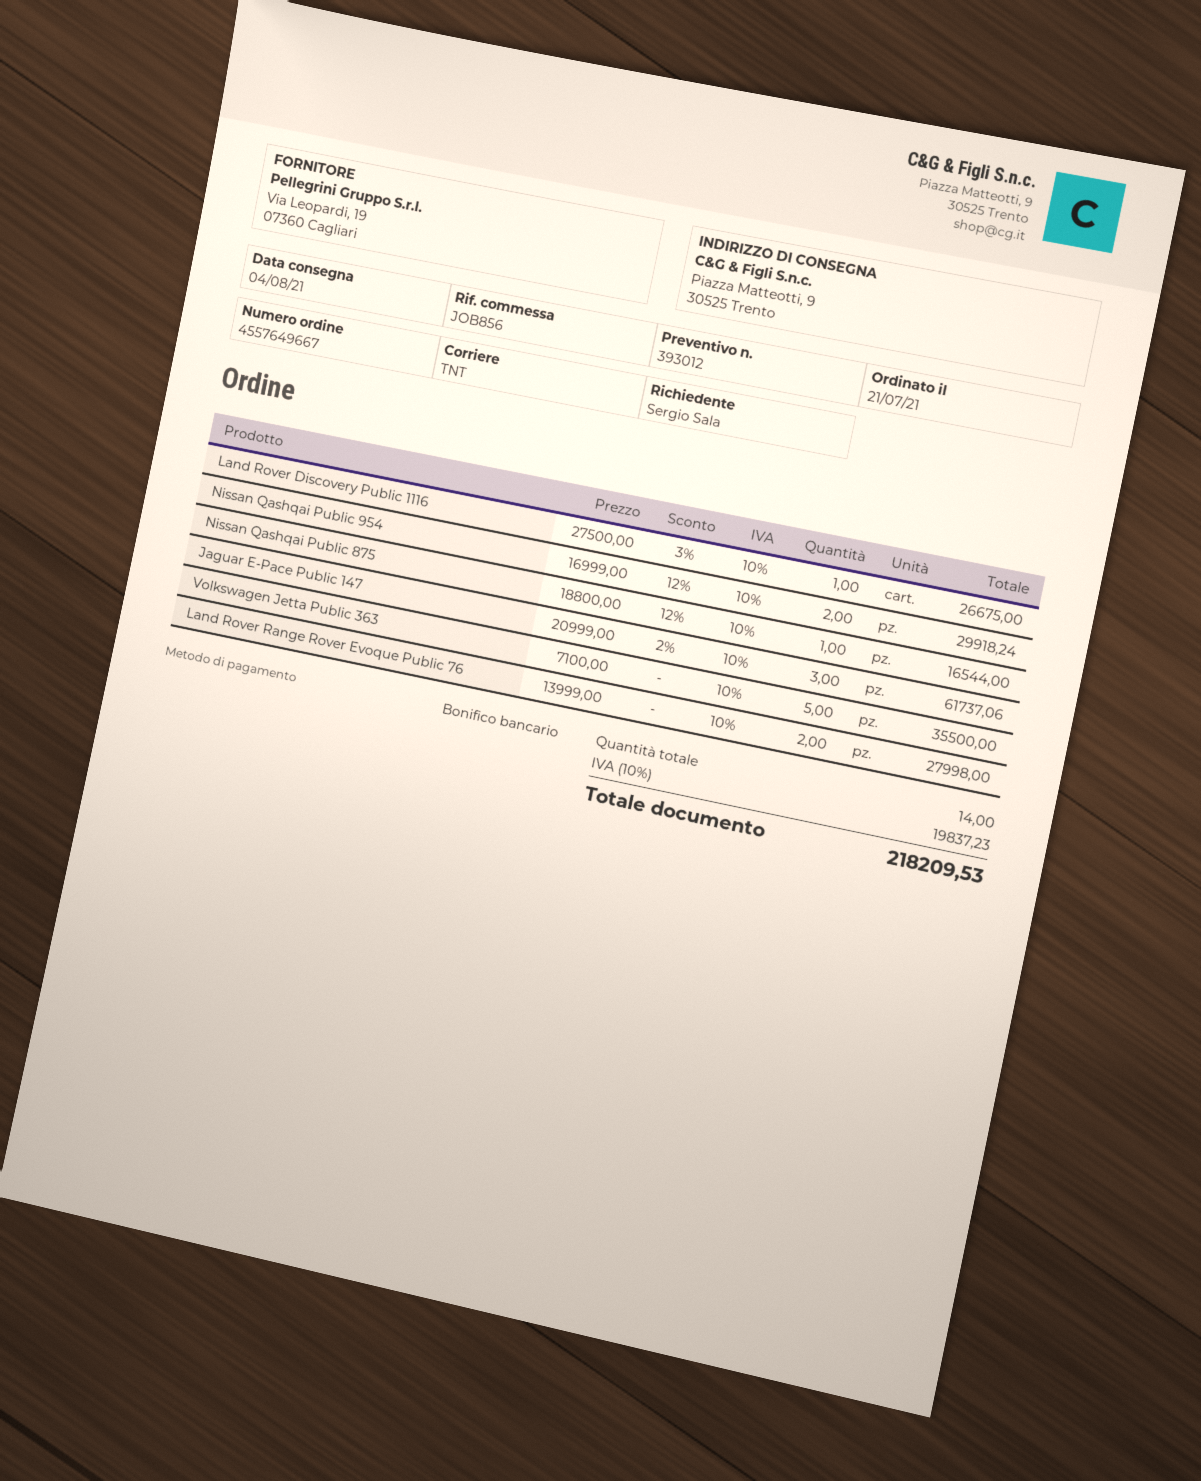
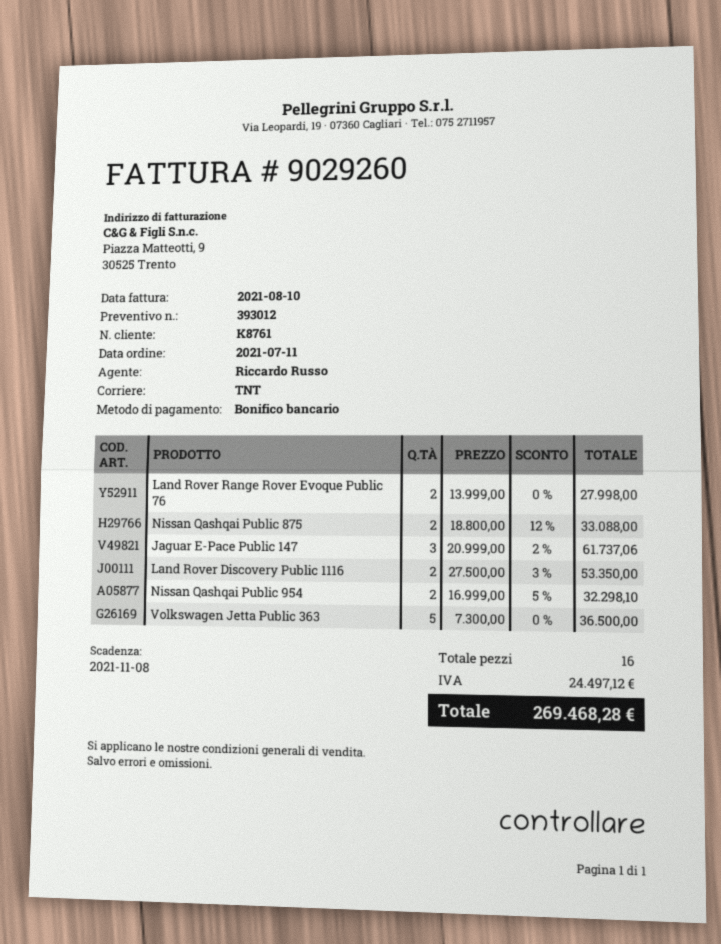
order date: 2021-07-21 -> 2021-07-11
Land Rover Discovery Public 1116: 1 x 27500.00 - 3% = 26675.00 -> 2 x 27500.00 - 3% = 53350.00
Nissan Qashqai Public 954: 2 x 16999.00 - 12% = 29918.24 -> 2 x 16999.00 - 5% = 32298.10
Nissan Qashqai Public 875: 1 x 18800.00 - 12% = 16544.00 -> 2 x 18800.00 - 12% = 33088.00
Volkswagen Jetta Public 363: 5 x 7100.00 = 35500.00 -> 5 x 7300.00 = 36500.00
total quantity: 14 -> 16
tax: 19837.23 -> 24497.12
total: 218209.53 -> 269468.28

